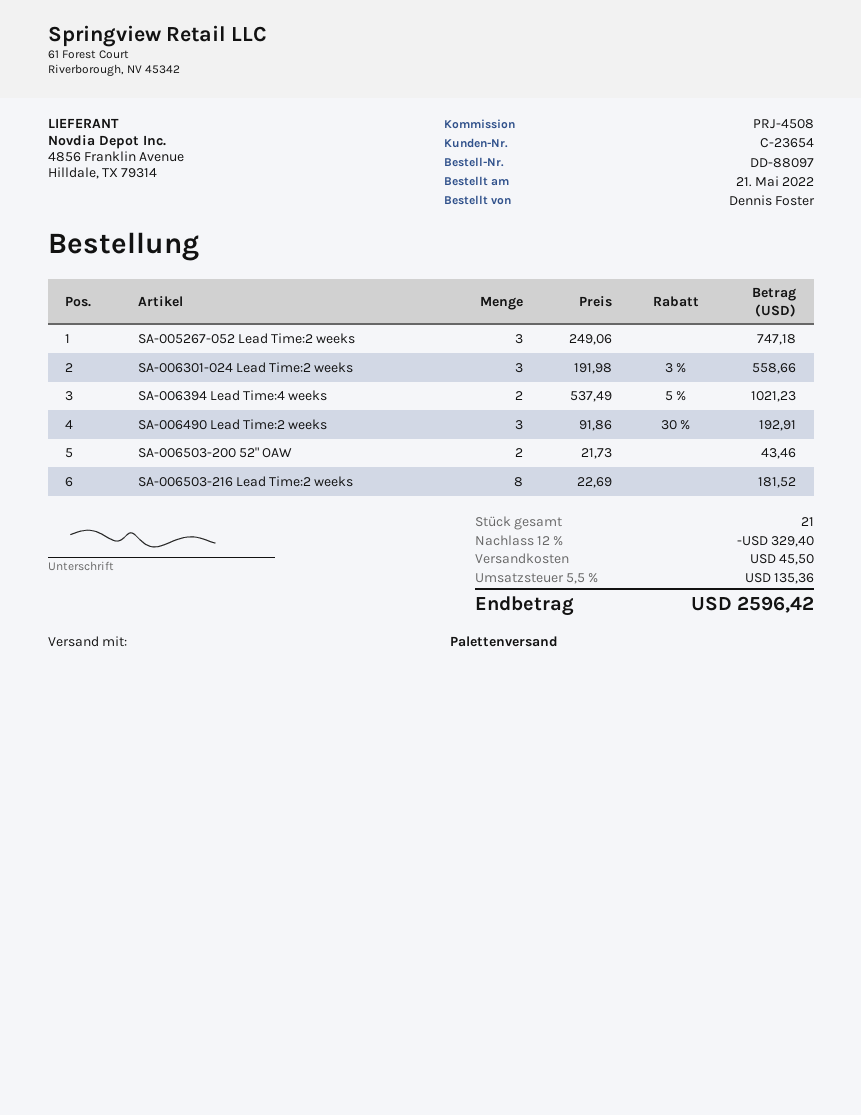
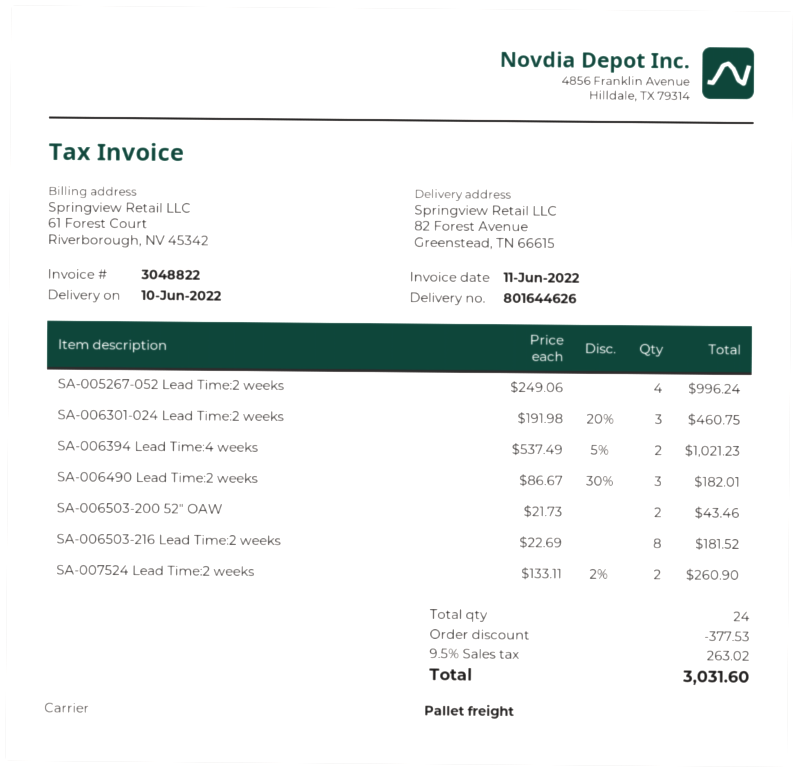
SA-005267-052 Lead Time:2 weeks: 3 x 249.06 = 747.18 -> 4 x 249.06 = 996.24
SA-006301-024 Lead Time:2 weeks: 3 x 191.98 - 3% = 558.66 -> 3 x 191.98 - 20% = 460.75
SA-006490 Lead Time:2 weeks: 3 x 91.86 - 30% = 192.91 -> 3 x 86.67 - 30% = 182.01
SA-007524 Lead Time:2 weeks: none -> 2 x 133.11 - 2% = 260.90
total quantity: 21 -> 24
discount: 329.40 -> 377.53
shipping: 45.50 -> none
tax: 5.5% = 135.36 -> 9.5% = 263.02
total: 2596.42 -> 3031.60

